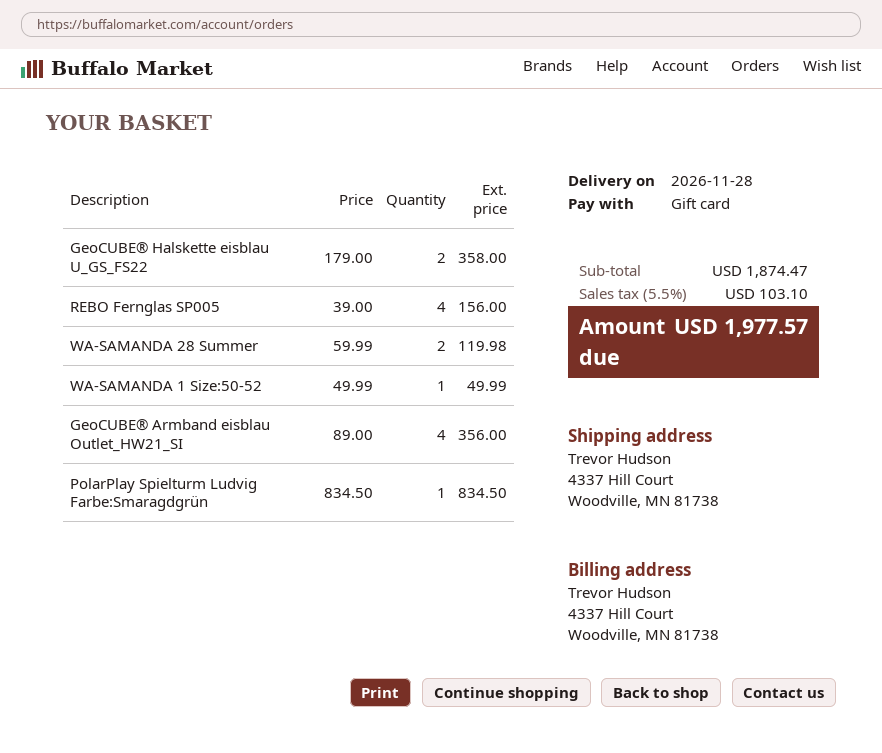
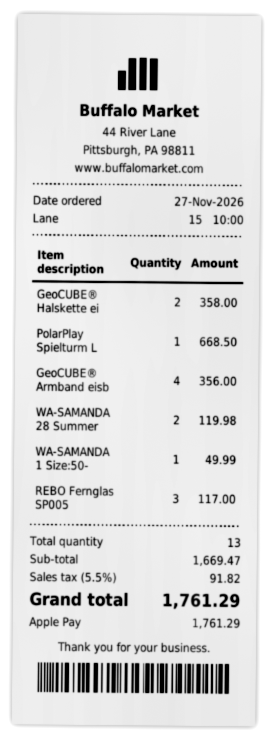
payment method: gift card -> Apple Pay
REBO Fernglas SP005: 4 for 156.00 -> 3 for 117.00
PolarPlay Spielturm Ludvig Farbe:Smaragdgrün: 1 for 834.50 -> 1 for 668.50
subtotal: 1874.47 -> 1669.47
tax: 5.5% = 103.10 -> 5.5% = 91.82
total: 1977.57 -> 1761.29

